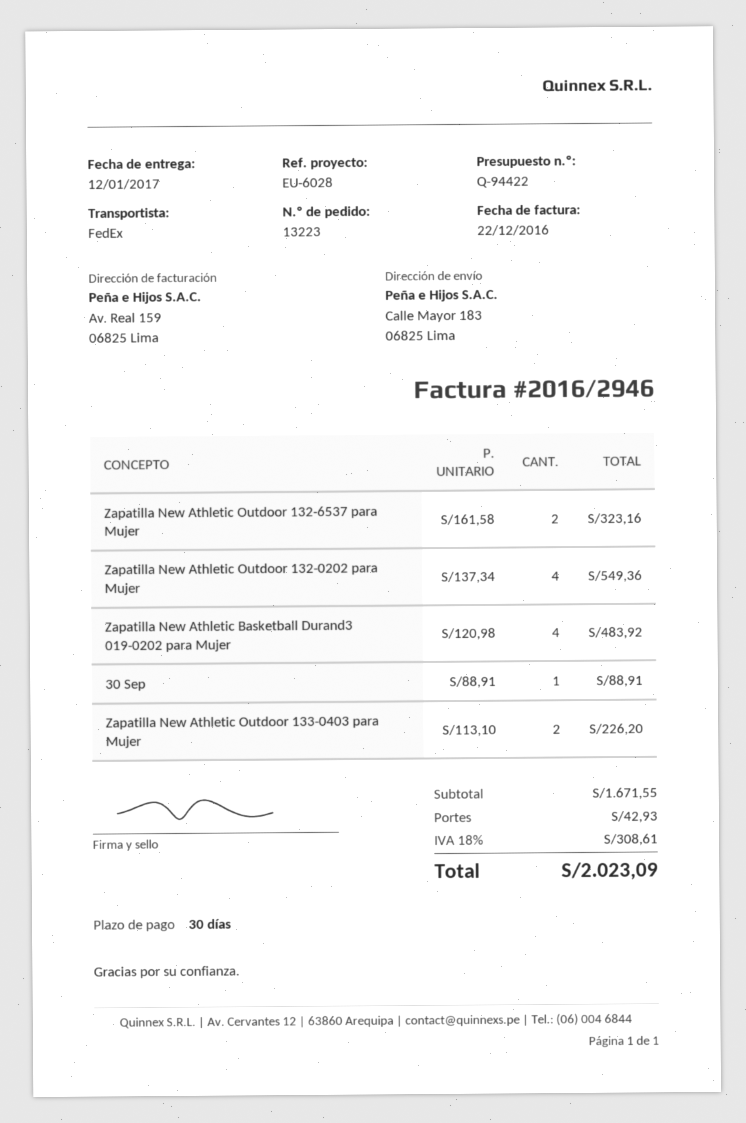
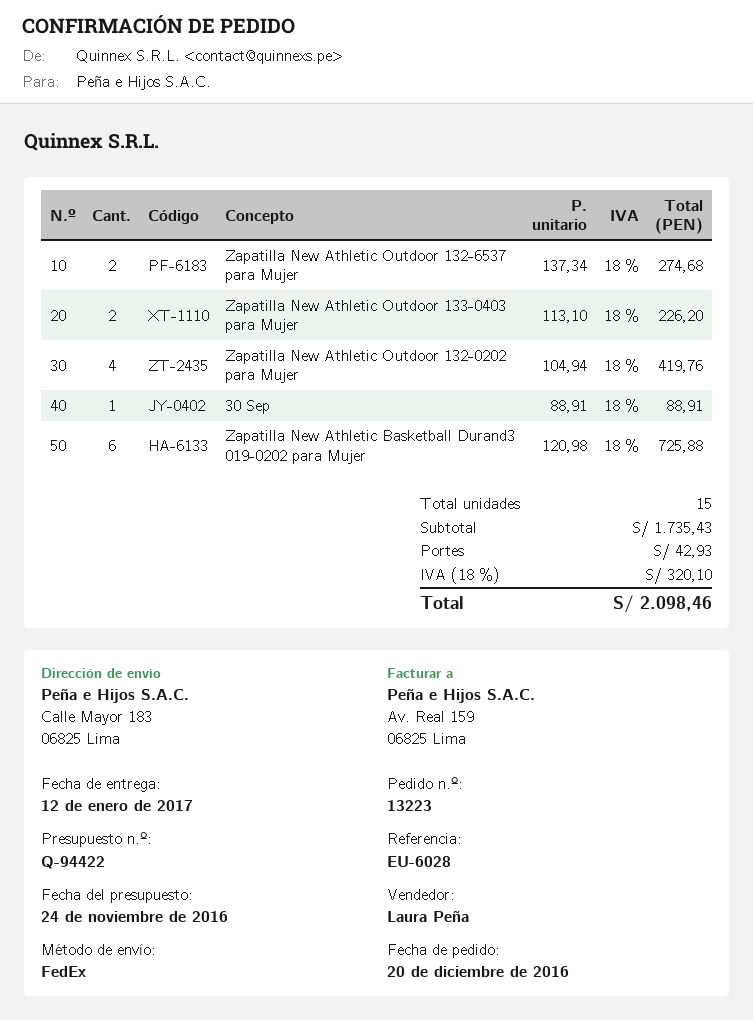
Zapatilla New Athletic Outdoor 132-6537 para Mujer: 2 x 161.58 = 323.16 -> 2 x 137.34 = 274.68
Zapatilla New Athletic Outdoor 132-0202 para Mujer: 4 x 137.34 = 549.36 -> 4 x 104.94 = 419.76
Zapatilla New Athletic Basketball Durand3 019-0202 para Mujer: 4 x 120.98 = 483.92 -> 6 x 120.98 = 725.88
subtotal: 1671.55 -> 1735.43
tax: 18% = 308.61 -> 18% = 320.10
total: 2023.09 -> 2098.46

